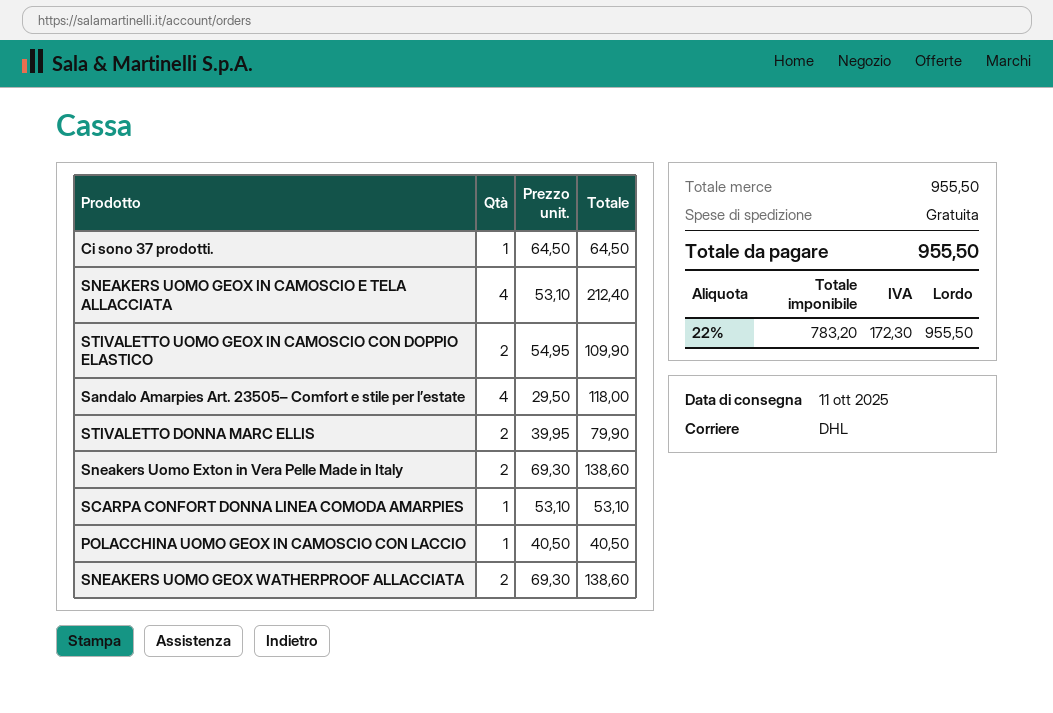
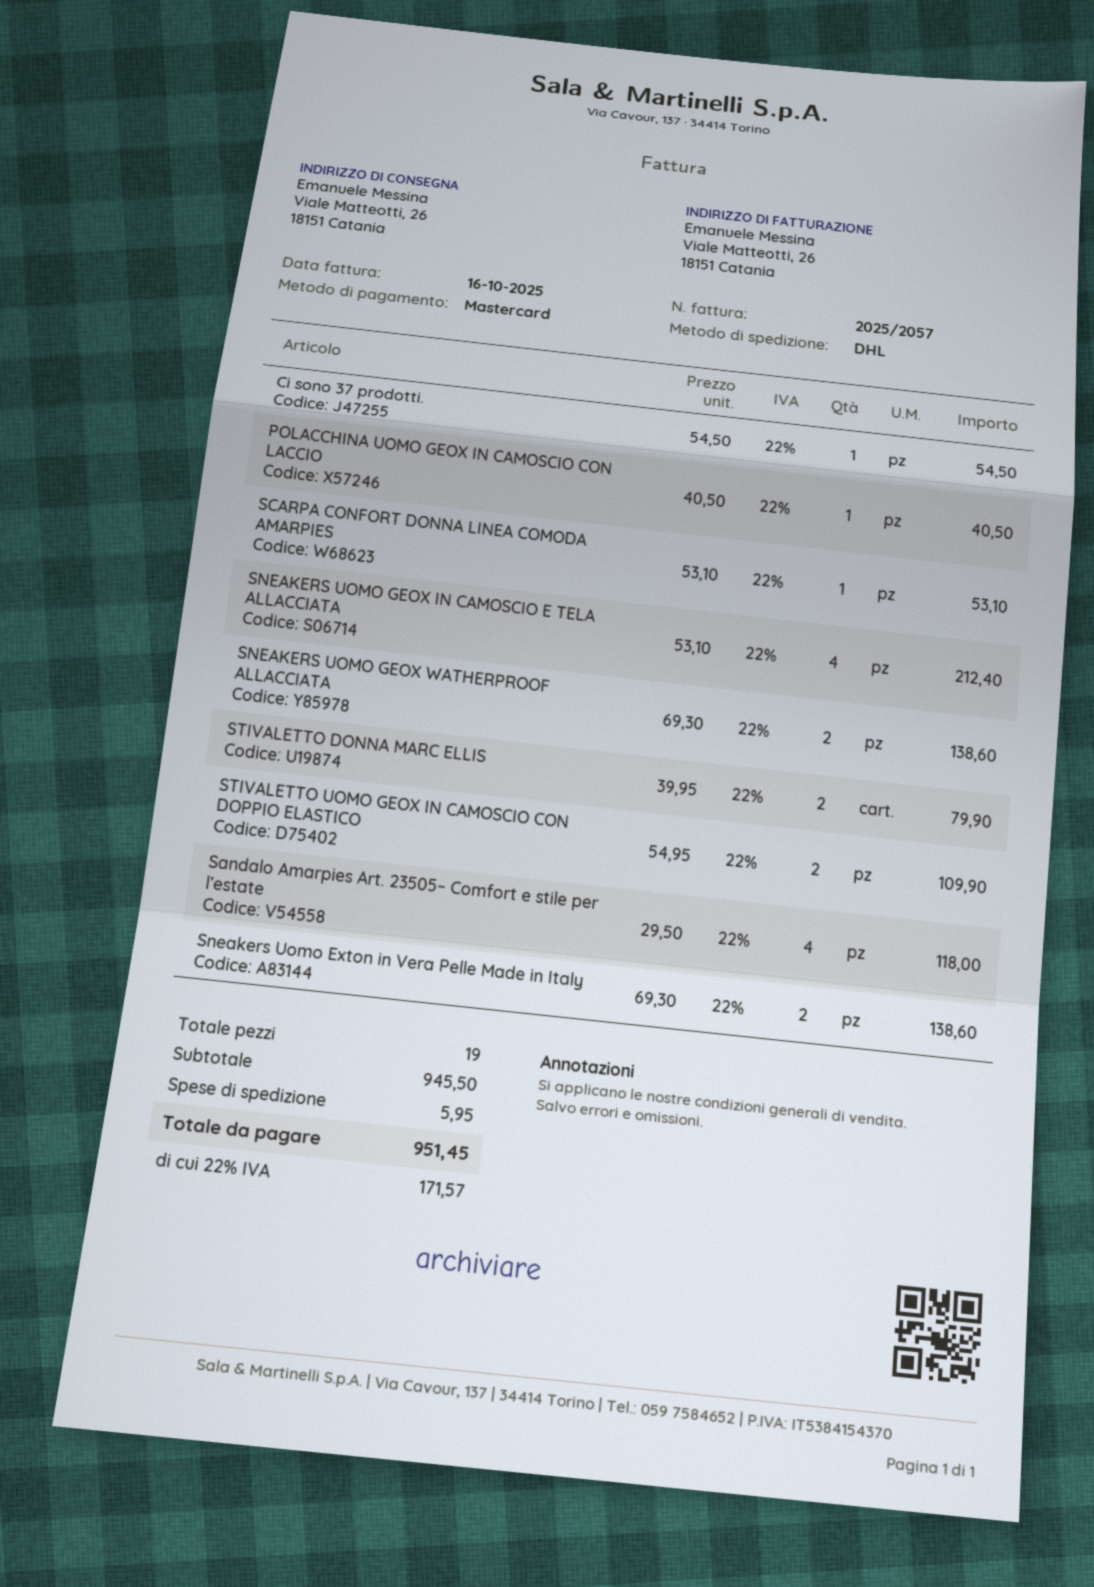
Ci sono 37 prodotti.: 1 x 64.50 = 64.50 -> 1 x 54.50 = 54.50
subtotal: 955.50 -> 945.50
shipping: 0.00 -> 5.95
tax: 22% = 172.30 -> 22% = 171.57
total: 955.50 -> 951.45

